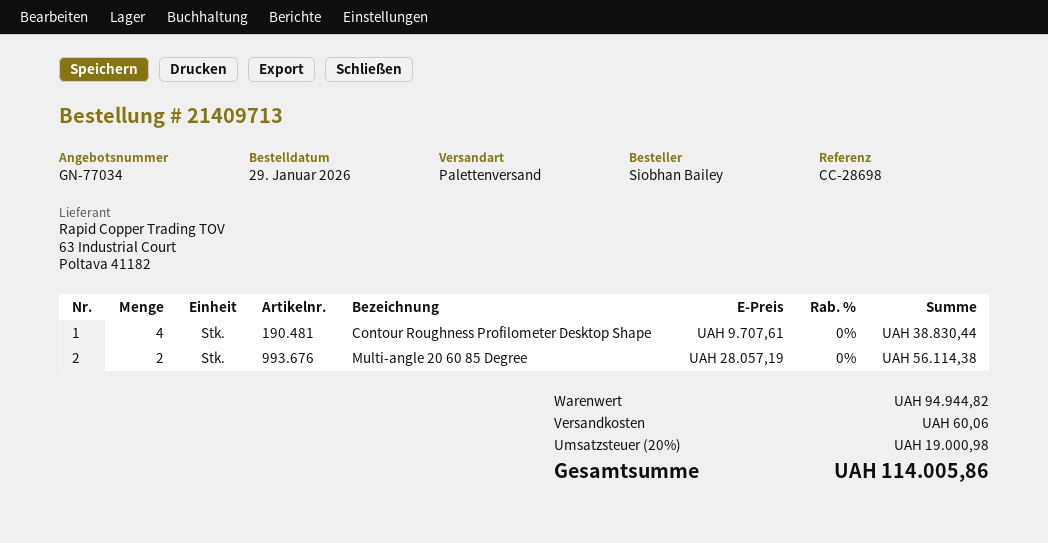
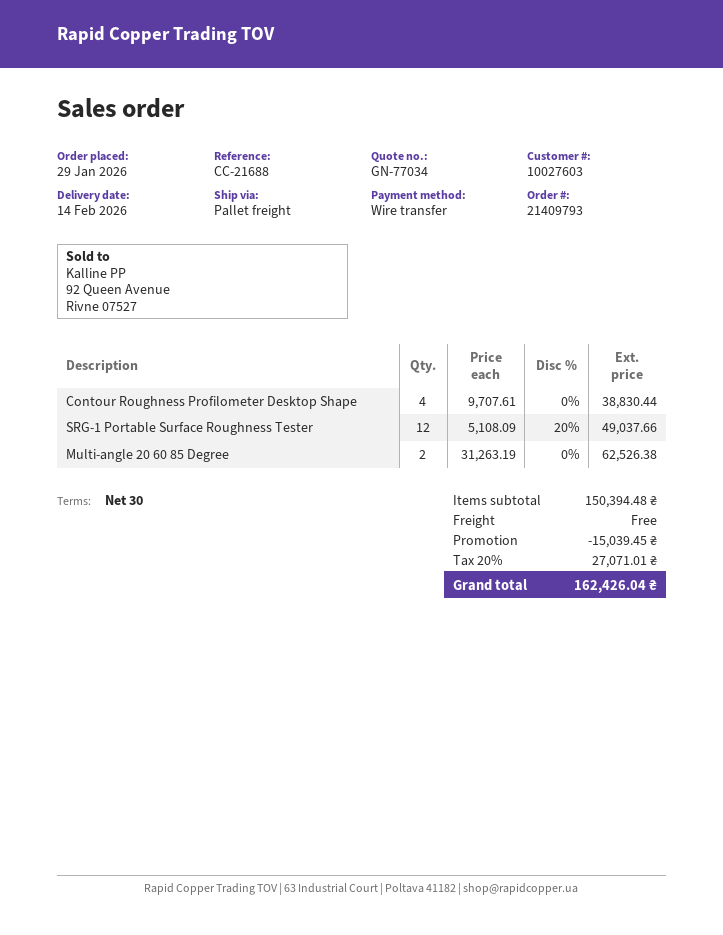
order number: 21409713 -> 21409793
reference: CC-28698 -> CC-21688
Multi-angle 20 60 85 Degree: 2 x 28057.19 = 56114.38 -> 2 x 31263.19 = 62526.38
SRG-1 Portable Surface Roughness Tester: none -> 12 x 5108.09 - 20% = 49037.66
subtotal: 94944.82 -> 150394.48
discount: none -> 15039.45
shipping: 60.06 -> 0.00
tax: 20% = 19000.98 -> 20% = 27071.01
total: 114005.86 -> 162426.04

